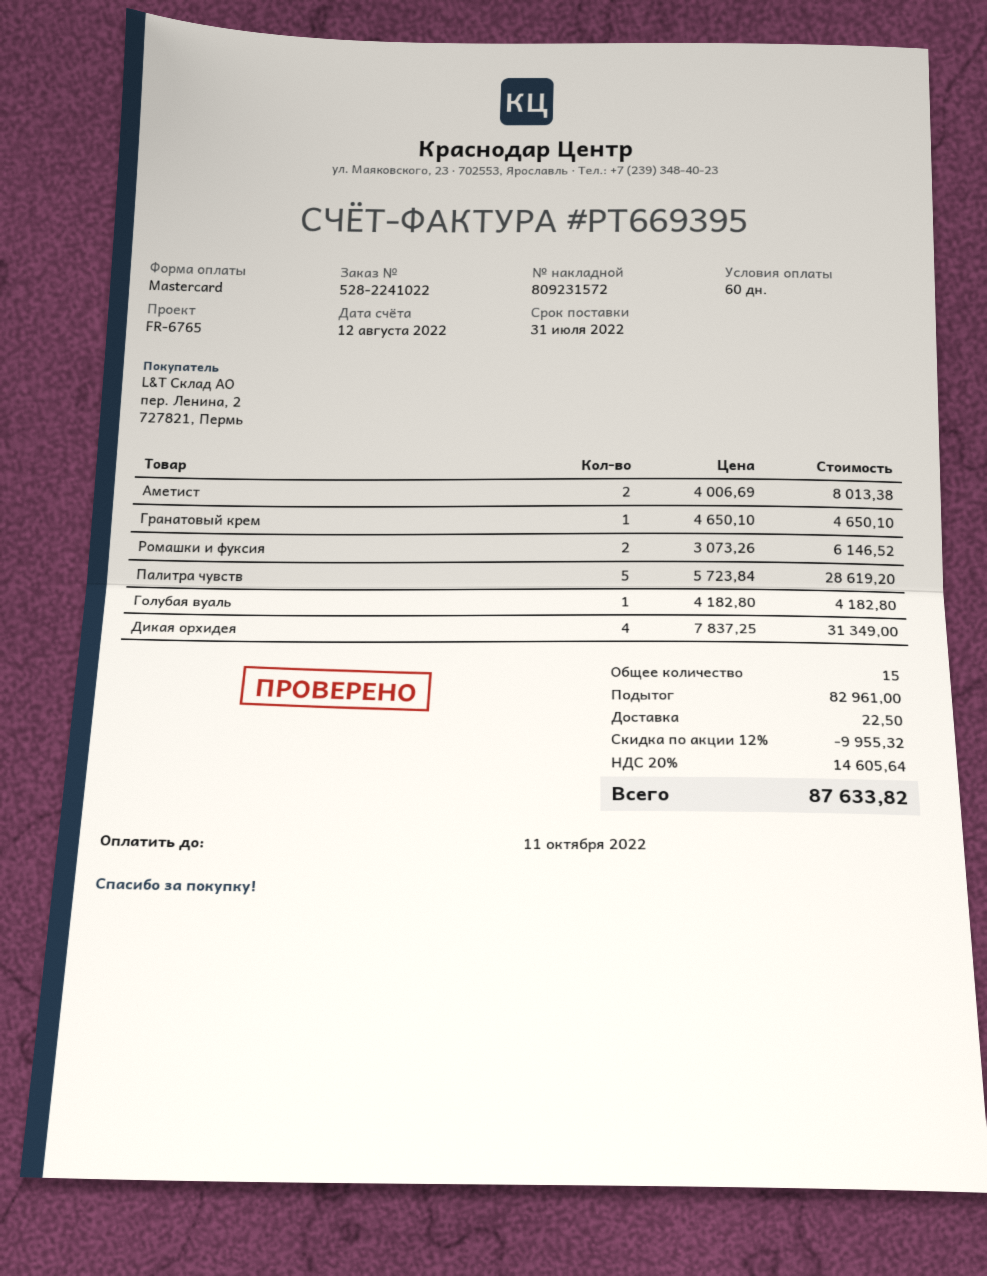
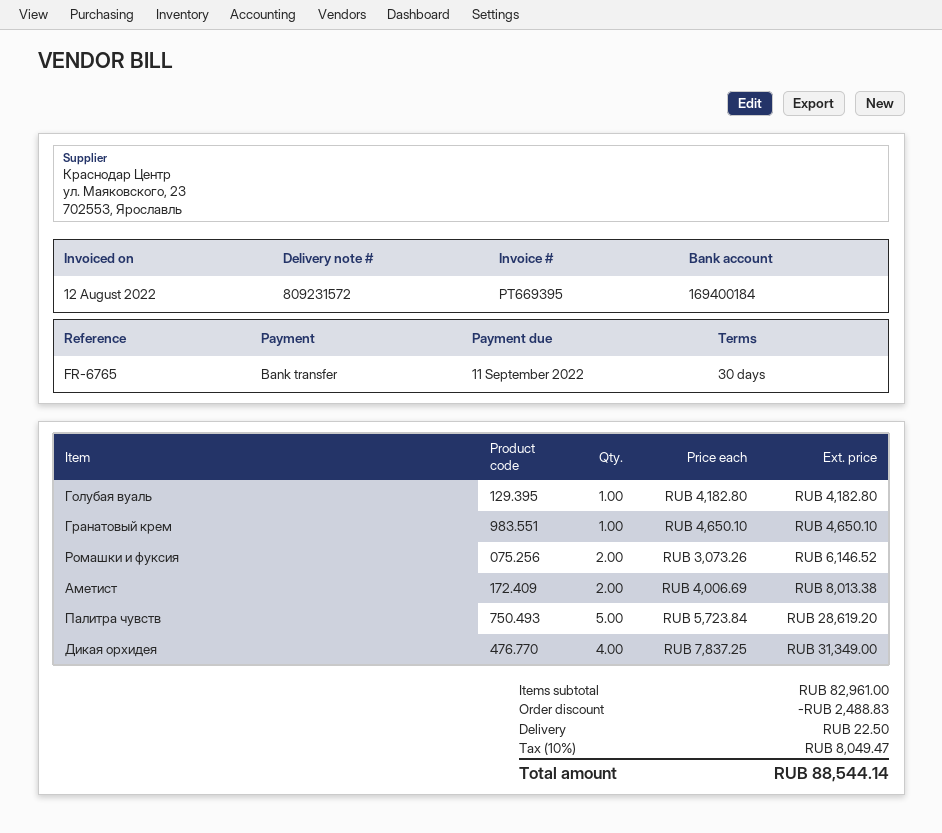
payment terms: 60 days -> 30 days
due date: 2022-10-11 -> 2022-09-11
payment method: Mastercard -> bank transfer
discount: 9955.32 -> 2488.83
tax: 20% = 14605.64 -> 10% = 8049.47
total: 87633.82 -> 88544.14

